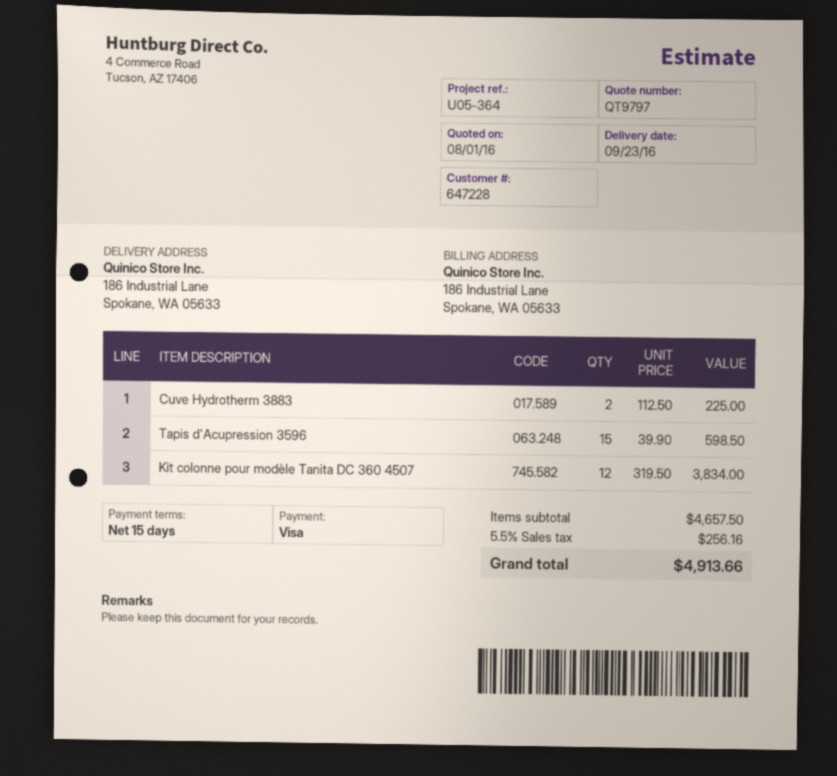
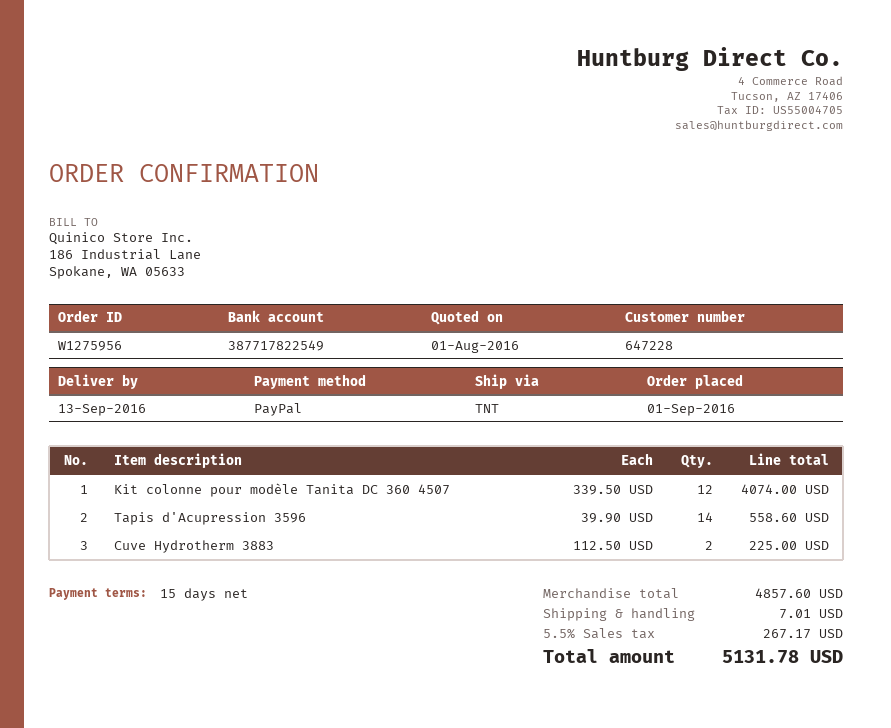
delivery date: 2016-09-23 -> 2016-09-13
payment method: Visa -> PayPal
Tapis d'Acupression 3596: 15 x 39.90 = 598.50 -> 14 x 39.90 = 558.60
Kit colonne pour modèle Tanita DC 360 4507: 12 x 319.50 = 3834.00 -> 12 x 339.50 = 4074.00
subtotal: 4657.50 -> 4857.60
shipping: none -> 7.01
tax: 5.5% = 256.16 -> 5.5% = 267.17
total: 4913.66 -> 5131.78

